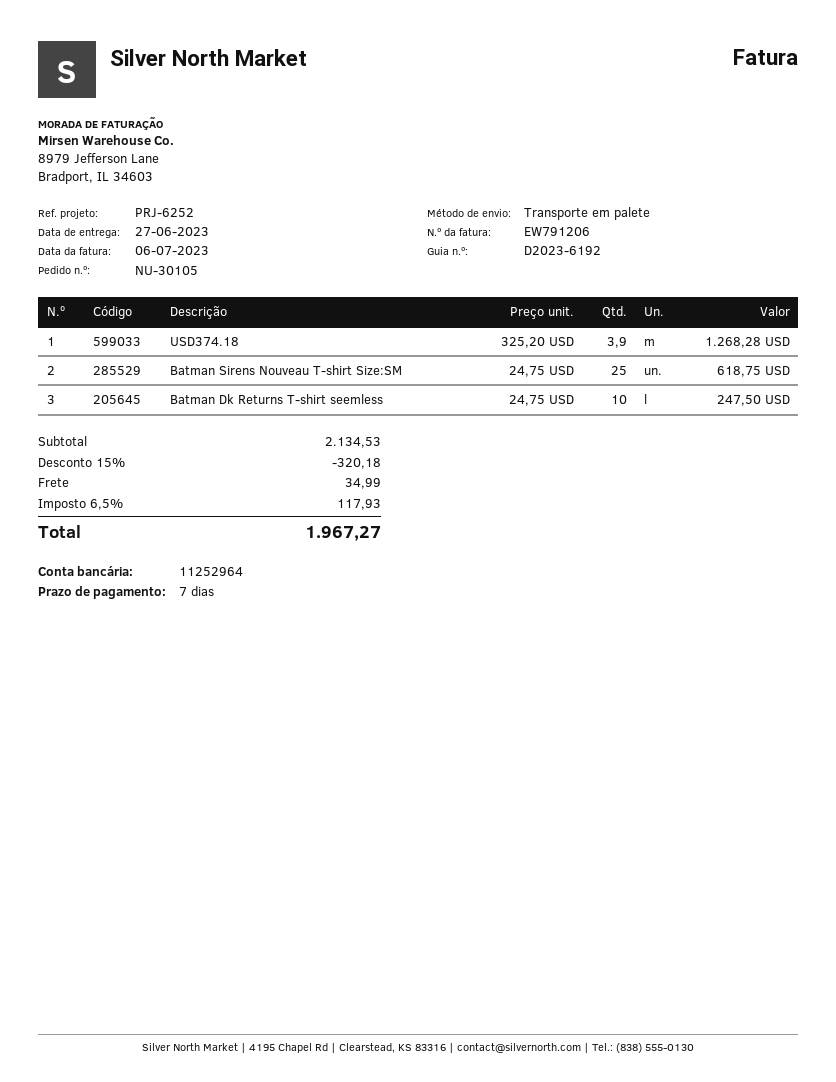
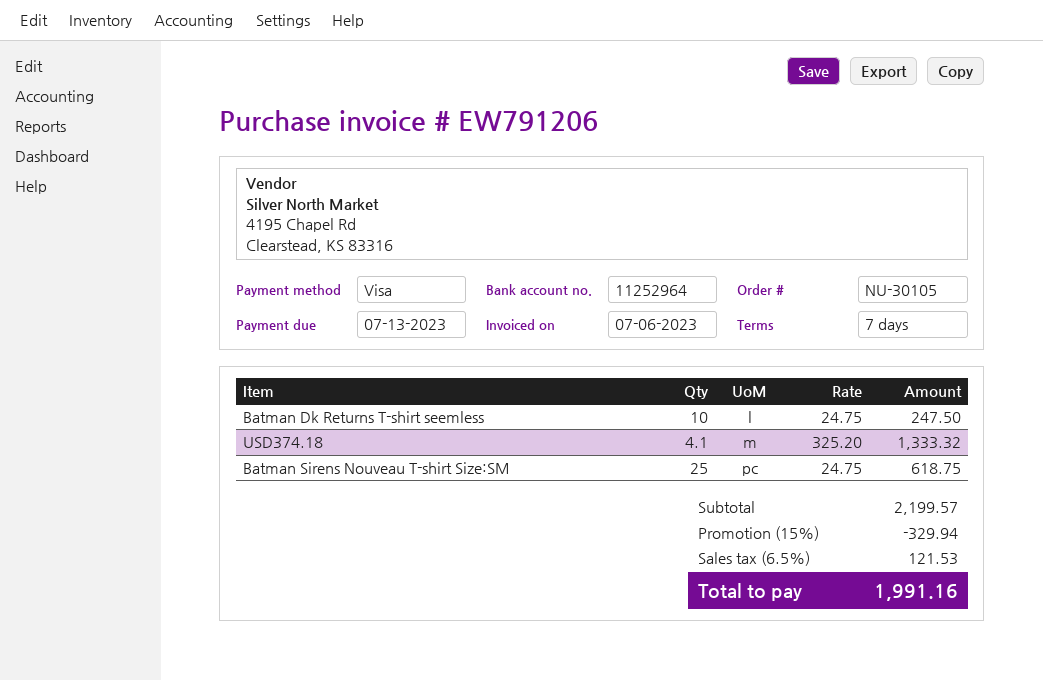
USD374.18: 3.9 x 325.20 = 1268.28 -> 4.1 x 325.20 = 1333.32
subtotal: 2134.53 -> 2199.57
discount: 15% = 320.18 -> 15% = 329.94
shipping: 34.99 -> none
tax: 6.5% = 117.93 -> 6.5% = 121.53
total: 1967.27 -> 1991.16

